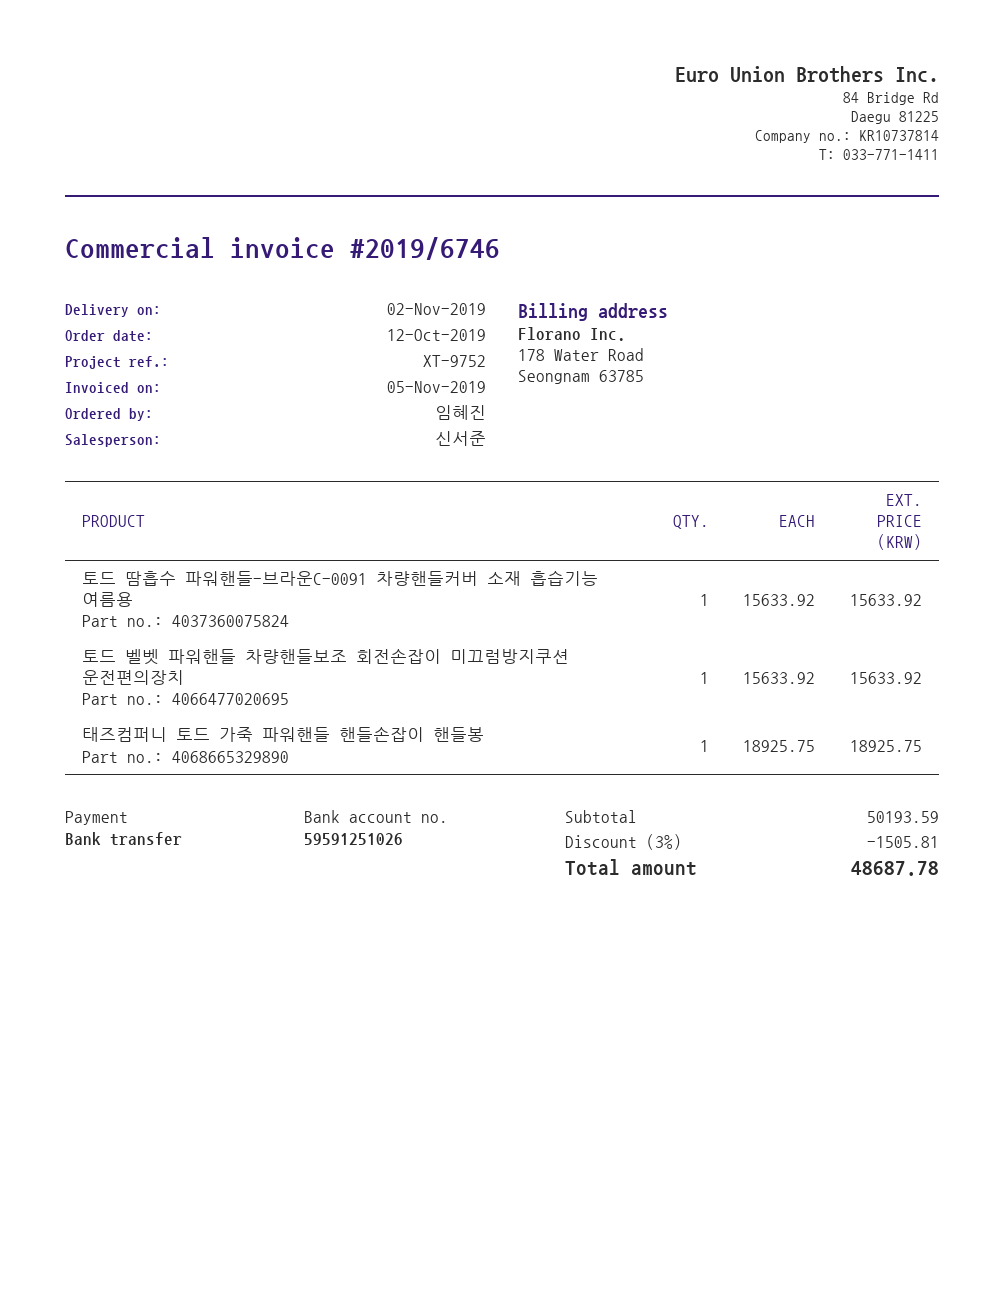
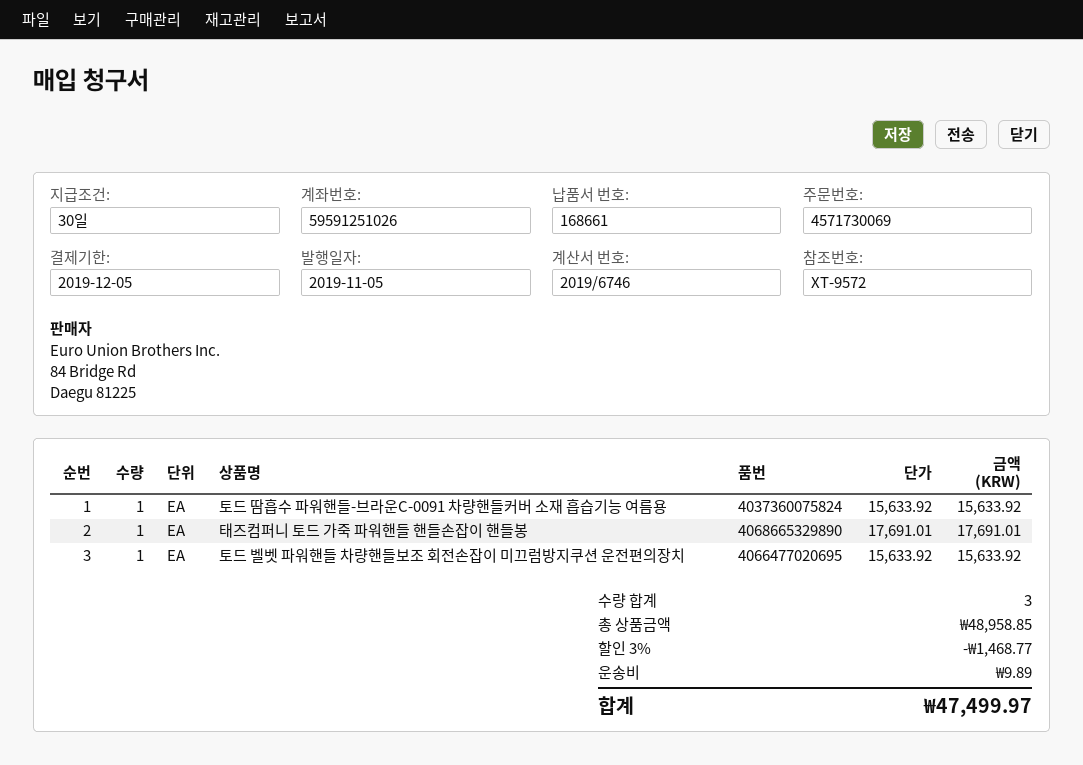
reference: XT-9752 -> XT-9572
태즈컴퍼니 토드 가죽 파워핸들 핸들손잡이 핸들봉: 1 x 18925.75 = 18925.75 -> 1 x 17691.01 = 17691.01
subtotal: 50193.59 -> 48958.85
discount: 3% = 1505.81 -> 3% = 1468.77
shipping: none -> 9.89
total: 48687.78 -> 47499.97

